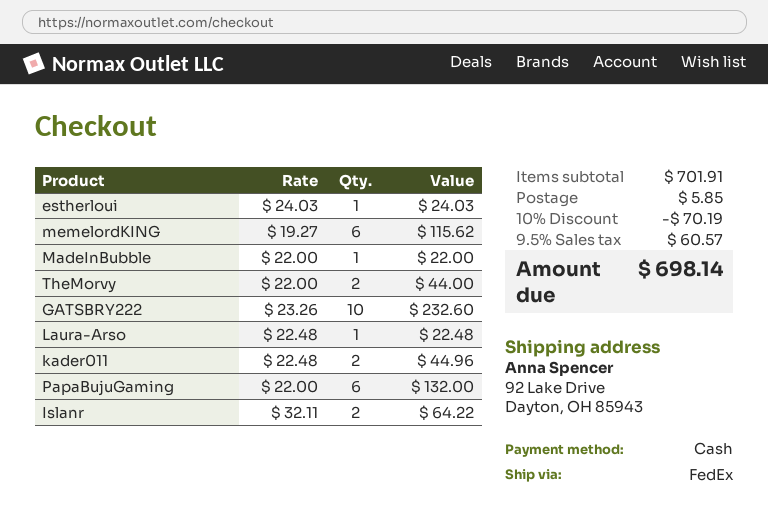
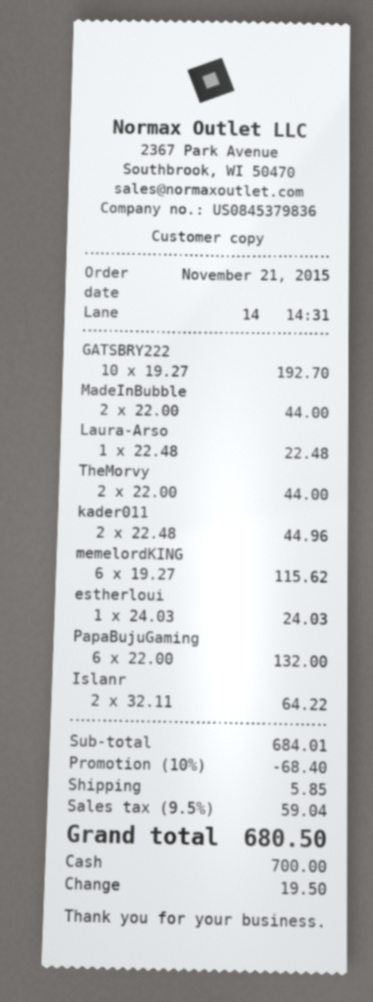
MadeInBubble: 1 x 22.00 = 22.00 -> 2 x 22.00 = 44.00
GATSBRY222: 10 x 23.26 = 232.60 -> 10 x 19.27 = 192.70
subtotal: 701.91 -> 684.01
discount: 10% = 70.19 -> 10% = 68.40
tax: 9.5% = 60.57 -> 9.5% = 59.04
total: 698.14 -> 680.50

